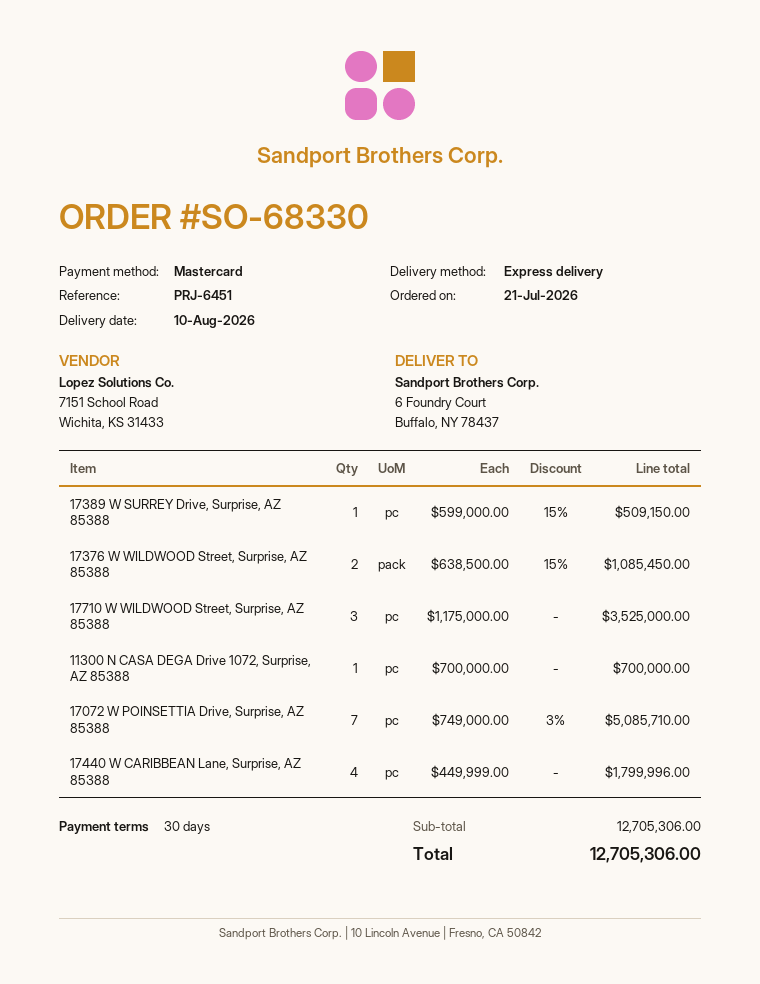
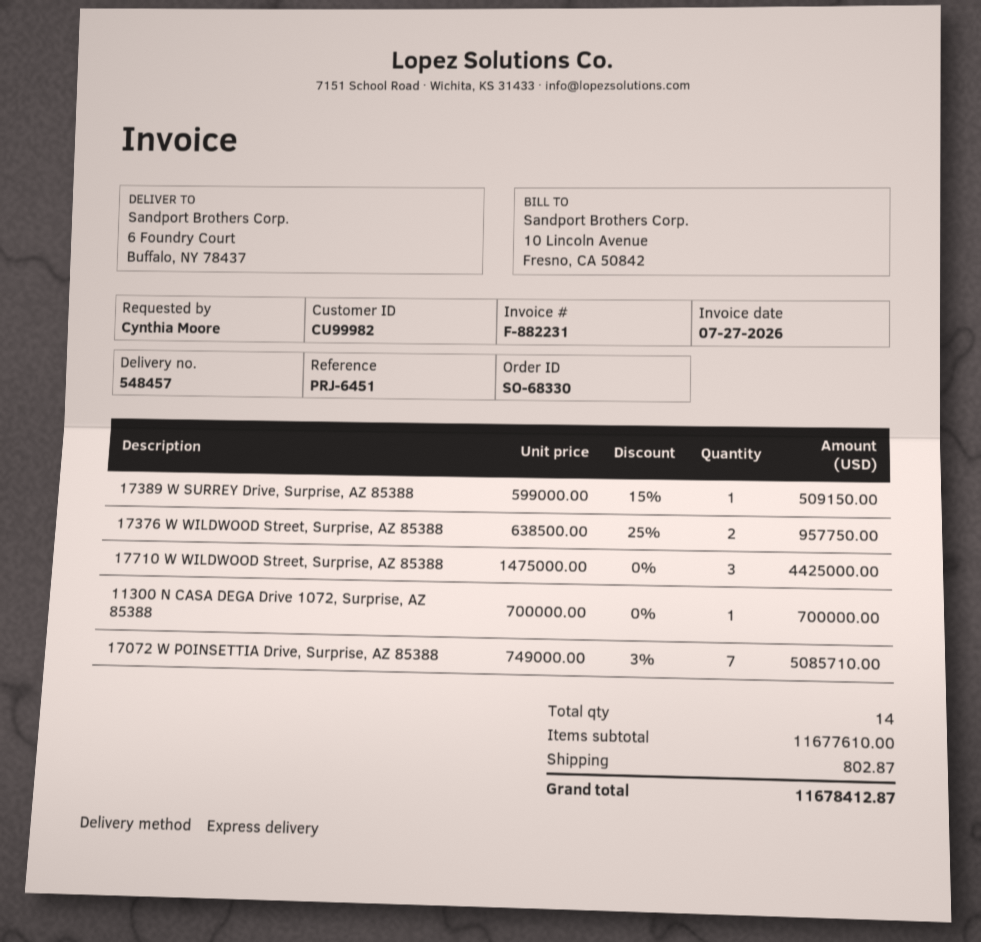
17376 W WILDWOOD Street, Surprise, AZ 85388: 2 x 638500.00 - 15% = 1085450.00 -> 2 x 638500.00 - 25% = 957750.00
17710 W WILDWOOD Street, Surprise, AZ 85388: 3 x 1175000.00 = 3525000.00 -> 3 x 1475000.00 = 4425000.00
17440 W CARIBBEAN Lane, Surprise, AZ 85388: 4 x 449999.00 = 1799996.00 -> none
subtotal: 12705306.00 -> 11677610.00
shipping: none -> 802.87
total: 12705306.00 -> 11678412.87

